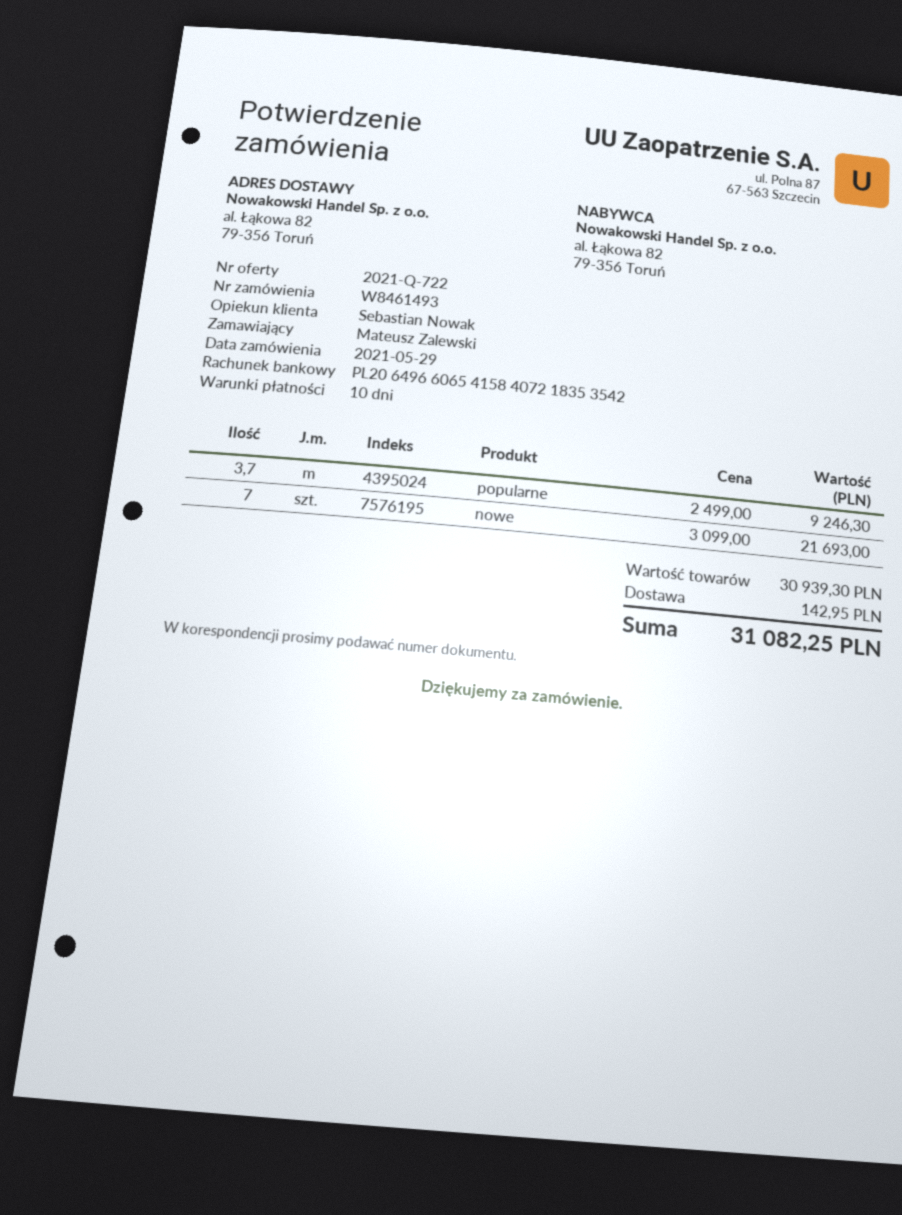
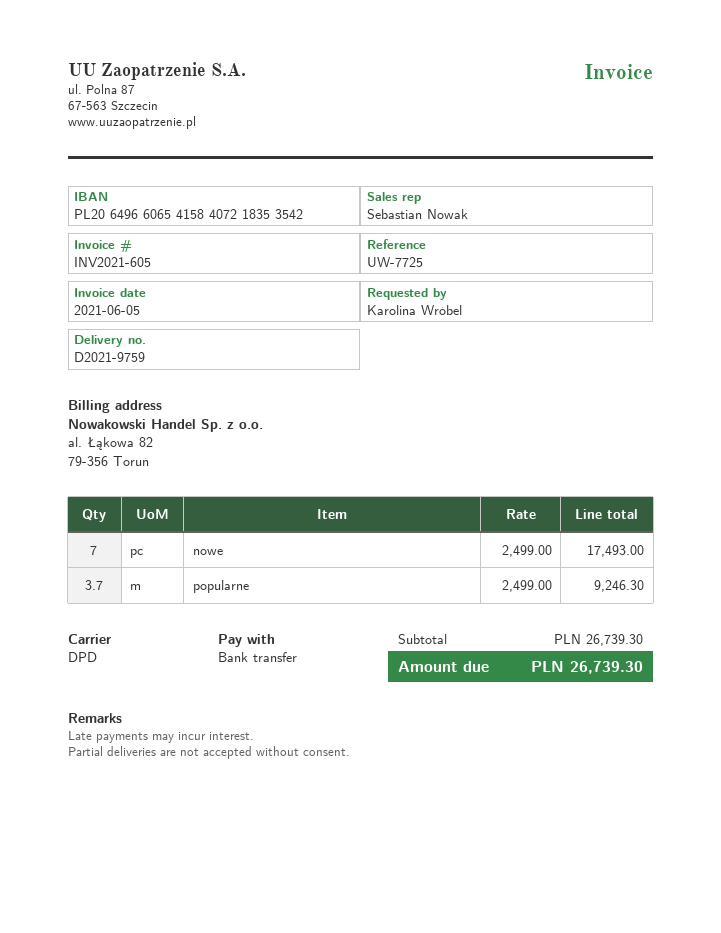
ordered by: Mateusz Zalewski -> Karolina Wróbel
nowe: 7 x 3099.00 = 21693.00 -> 7 x 2499.00 = 17493.00
subtotal: 30939.30 -> 26739.30
shipping: 142.95 -> none
total: 31082.25 -> 26739.30

